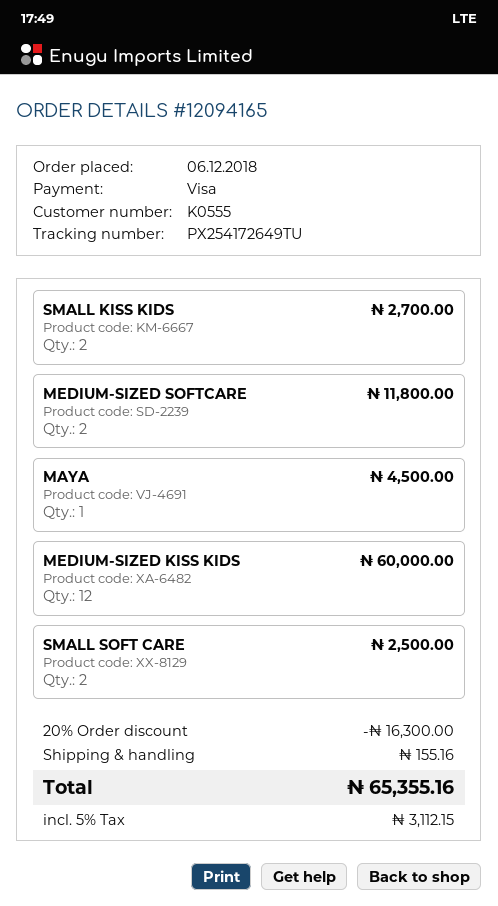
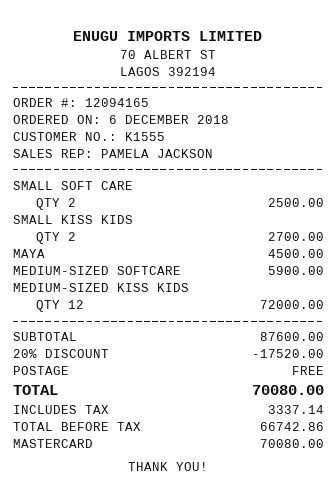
customer number: K0555 -> K1555
payment method: Visa -> Mastercard
MEDIUM-SIZED SOFTCARE: 2 for 11800.00 -> 1 for 5900.00
MEDIUM-SIZED KISS KIDS: 12 for 60000.00 -> 12 for 72000.00
discount: 20% = 16300.00 -> 20% = 17520.00
shipping: 155.16 -> 0.00
tax: 3112.15 -> 3337.14
total: 65355.16 -> 70080.00

